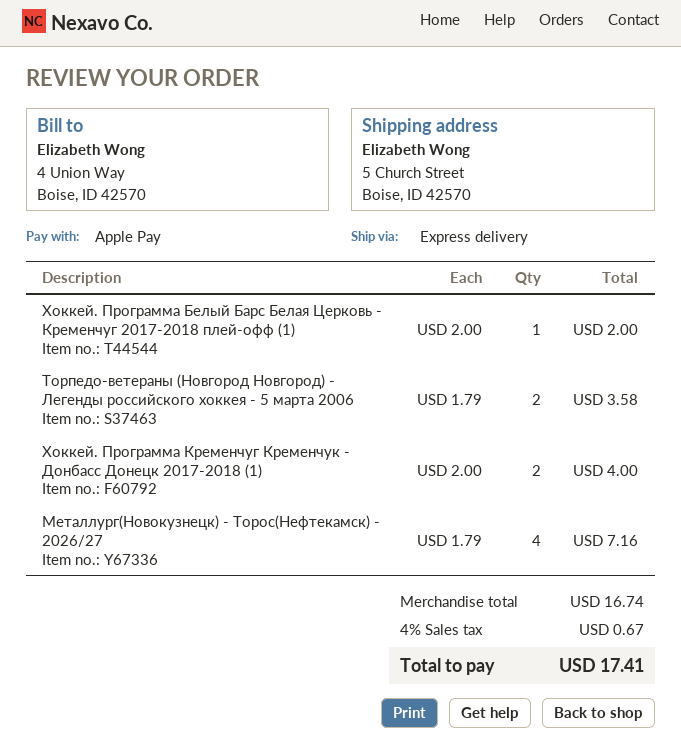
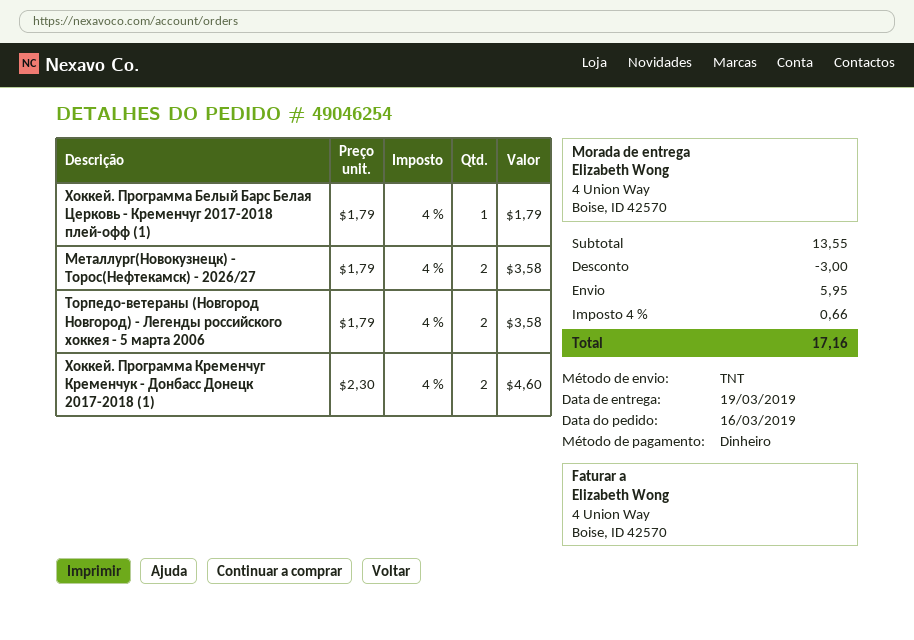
payment method: Apple Pay -> cash
shipping method: express -> TNT
ship to: 5 Church Street, Boise, ID 42570 -> 4 Union Way, Boise, ID 42570
Хоккей. Программа Белый Барс Белая Церковь - Кременчуг 2017-2018 плей-офф (1): 1 x 2.00 = 2.00 -> 1 x 1.79 = 1.79
Хоккей. Программа Кременчуг Кременчук - Донбасс Донецк 2017-2018 (1): 2 x 2.00 = 4.00 -> 2 x 2.30 = 4.60
Металлург(Новокузнецк) - Торос(Нефтекамск) - 2026/27: 4 x 1.79 = 7.16 -> 2 x 1.79 = 3.58
subtotal: 16.74 -> 13.55
discount: none -> 3.00
shipping: none -> 5.95
tax: 4% = 0.67 -> 4% = 0.66
total: 17.41 -> 17.16

